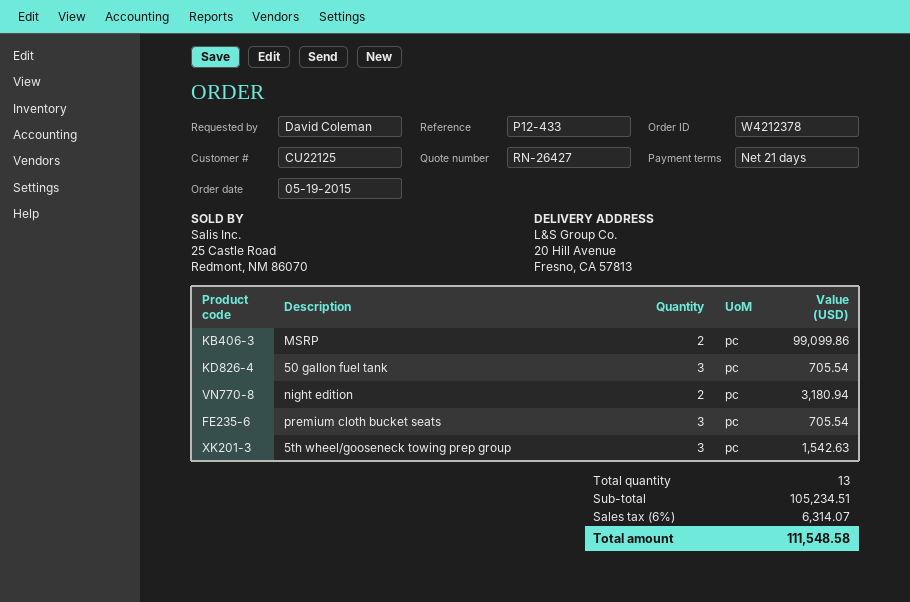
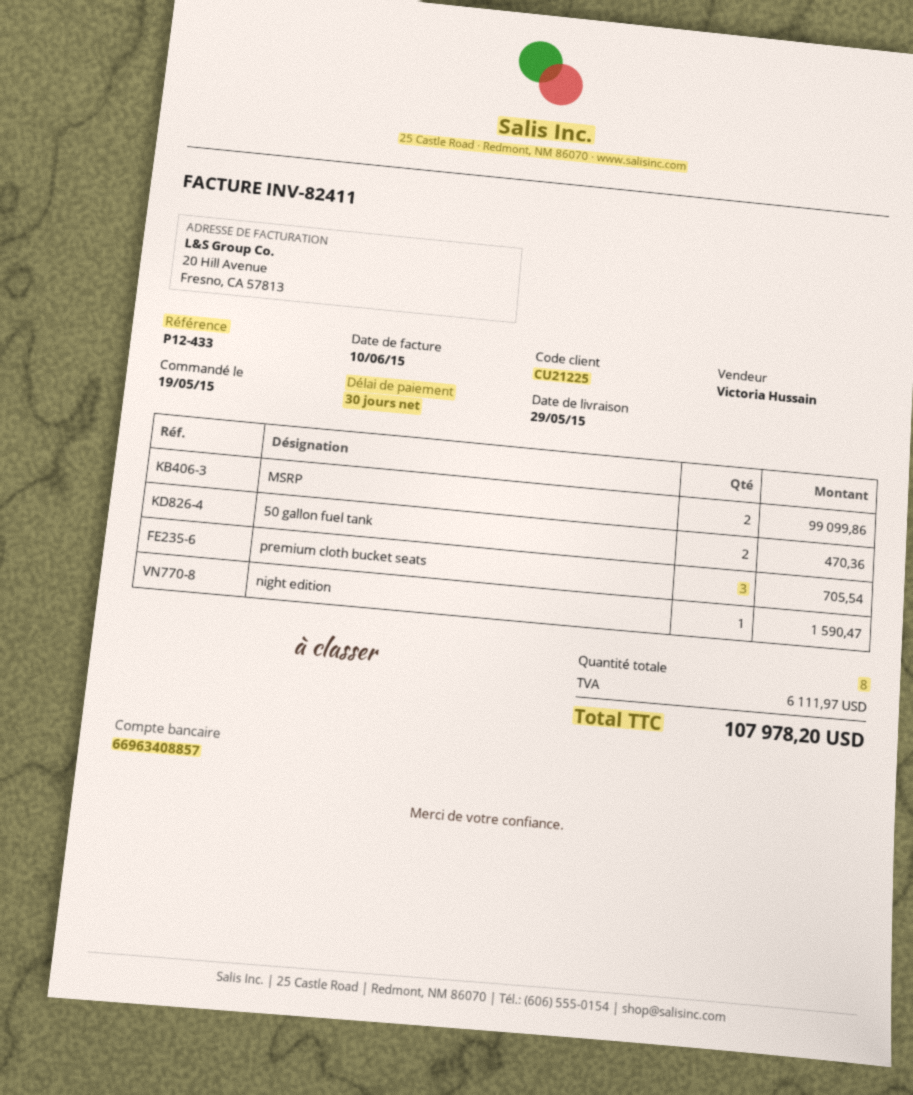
payment terms: 21 days -> 30 days
customer number: CU22125 -> CU21225
50 gallon fuel tank: 3 for 705.54 -> 2 for 470.36
night edition: 2 for 3180.94 -> 1 for 1590.47
5th wheel/gooseneck towing prep group: 3 for 1542.63 -> none
total quantity: 13 -> 8
tax: 6314.07 -> 6111.97
total: 111548.58 -> 107978.20

